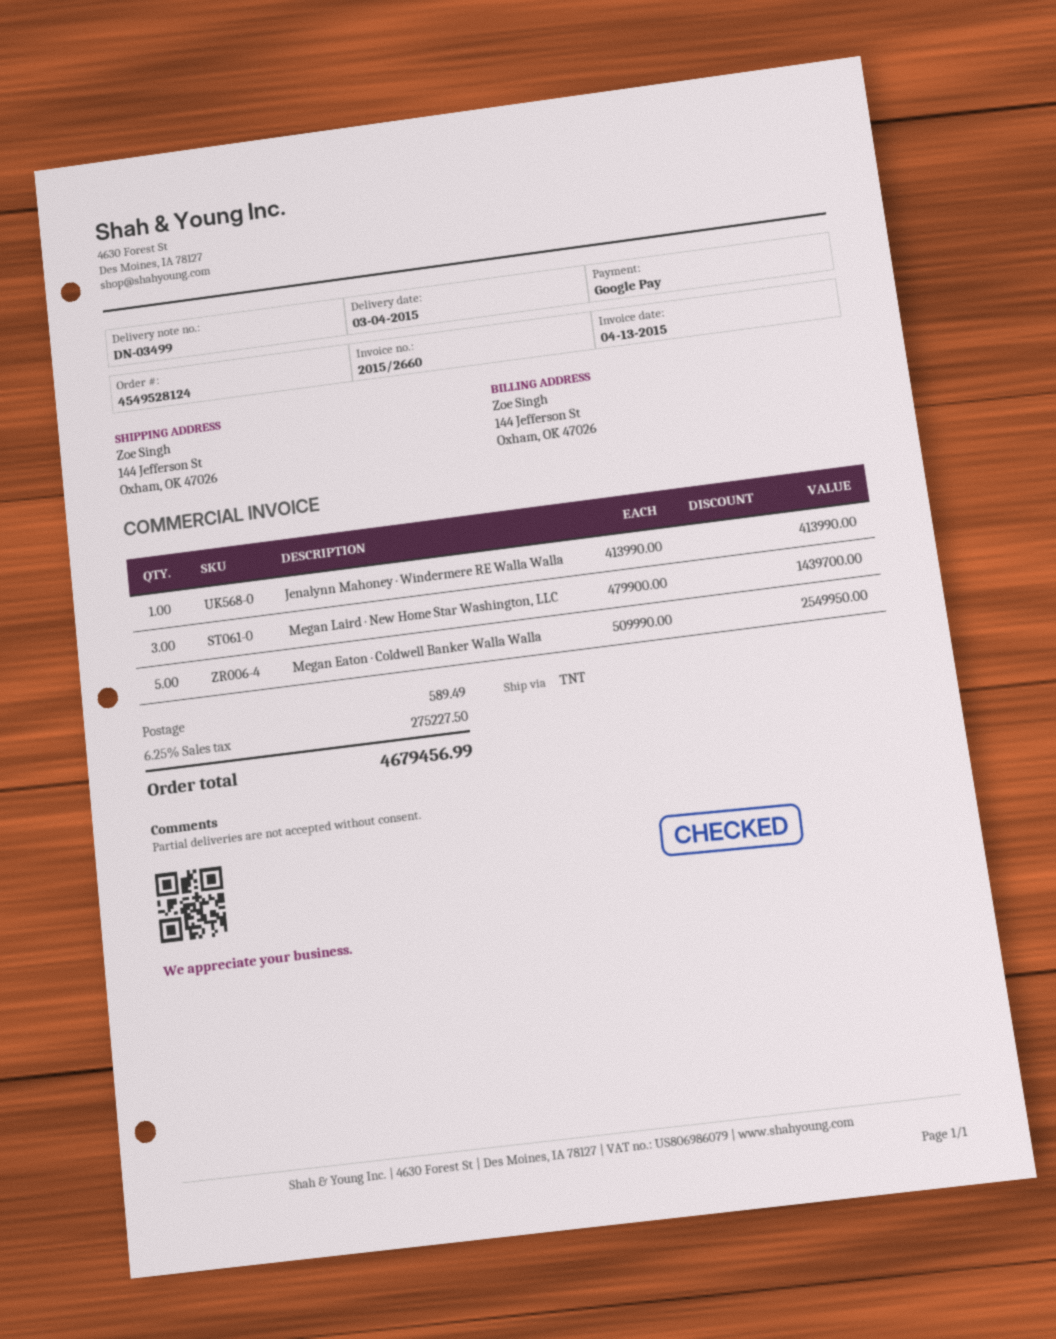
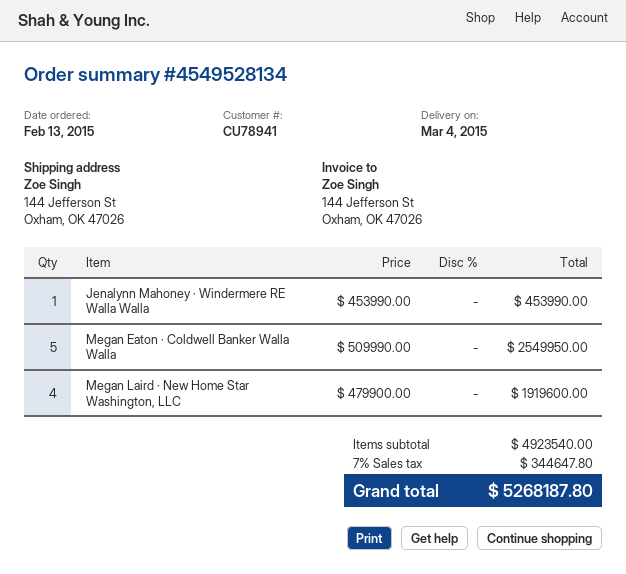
order number: 4549528124 -> 4549528134
Jenalynn Mahoney · Windermere RE Walla Walla: 1 x 413990.00 = 413990.00 -> 1 x 453990.00 = 453990.00
Megan Laird · New Home Star Washington, LLC: 3 x 479900.00 = 1439700.00 -> 4 x 479900.00 = 1919600.00
shipping: 589.49 -> none
tax: 6.25% = 275227.50 -> 7% = 344647.80
total: 4679456.99 -> 5268187.80

